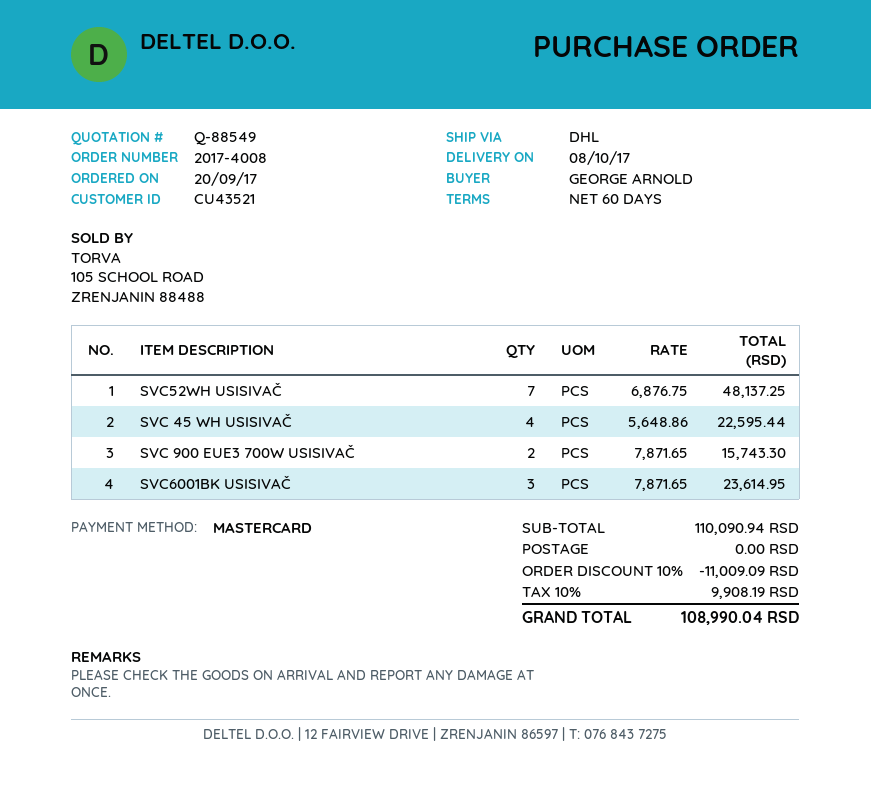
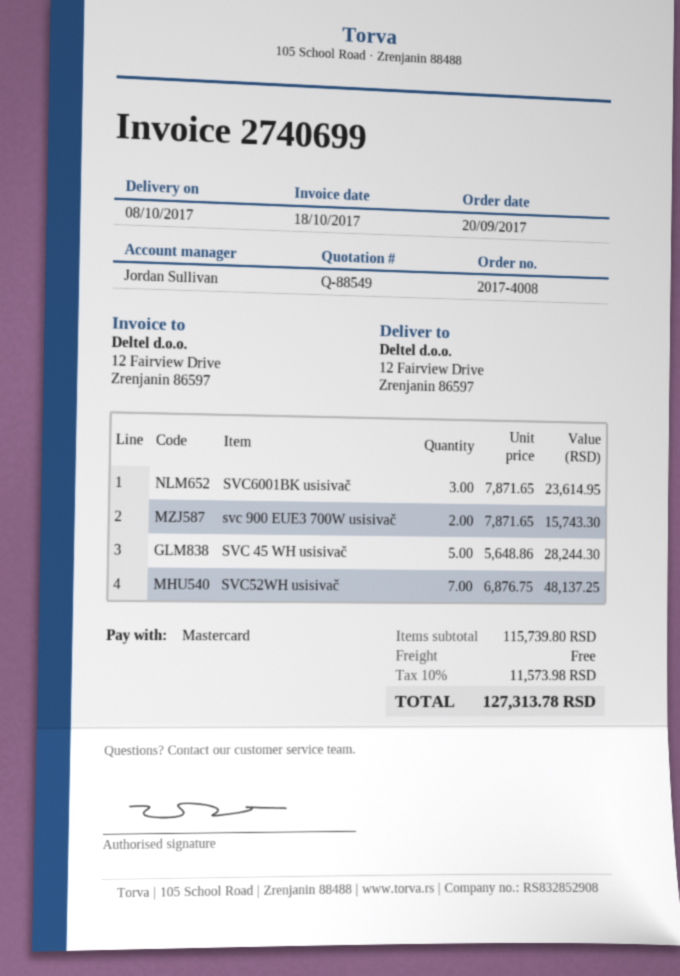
SVC 45 WH USISIVAČ: 4 x 5648.86 = 22595.44 -> 5 x 5648.86 = 28244.30
subtotal: 110090.94 -> 115739.80
discount: 10% = 11009.09 -> none
tax: 10% = 9908.19 -> 10% = 11573.98
total: 108990.04 -> 127313.78

